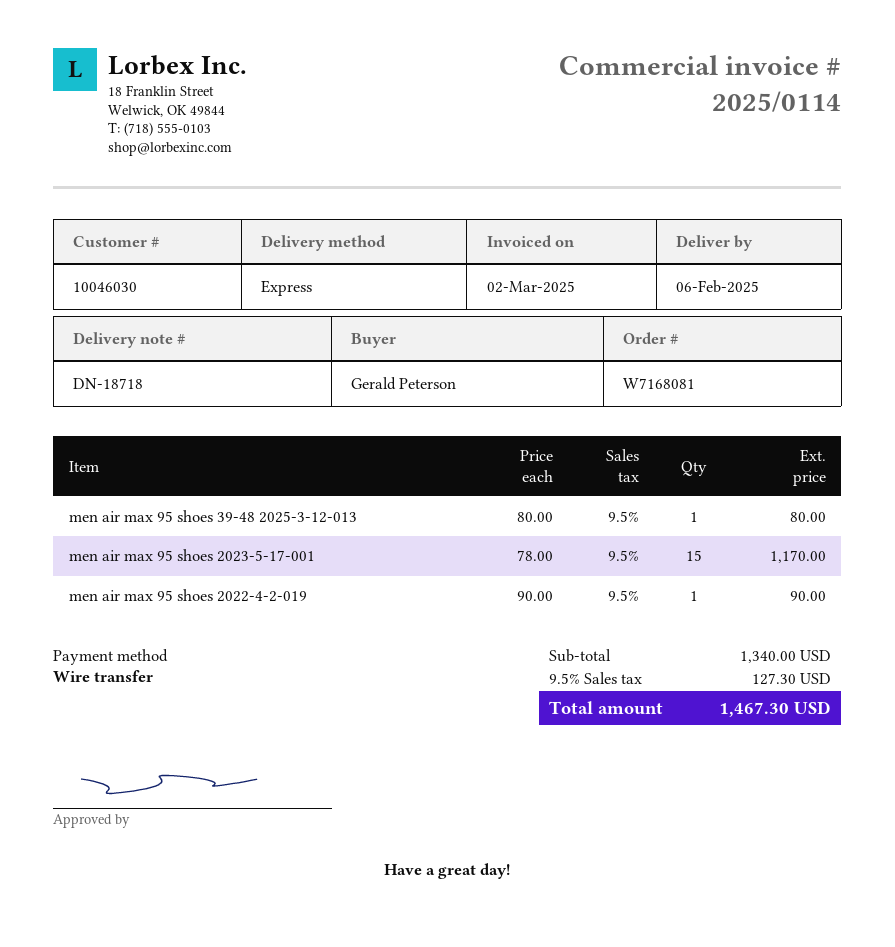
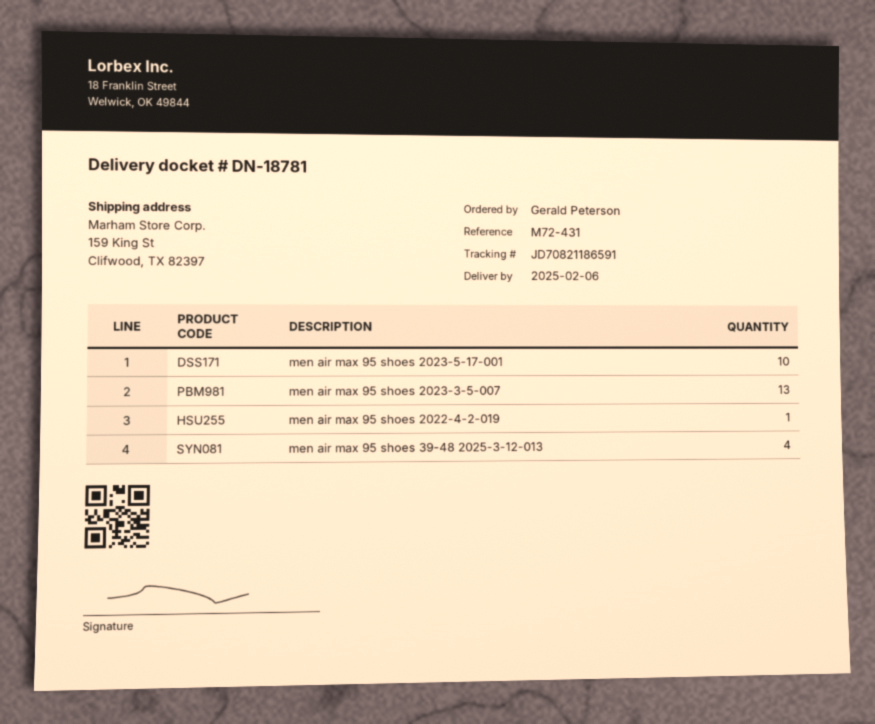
delivery note number: DN-18718 -> DN-18781
men air max 95 shoes 39-48 2025-3-12-013: 1 -> 4
men air max 95 shoes 2023-5-17-001: 15 -> 10
men air max 95 shoes 2023-3-5-007: none -> 13

